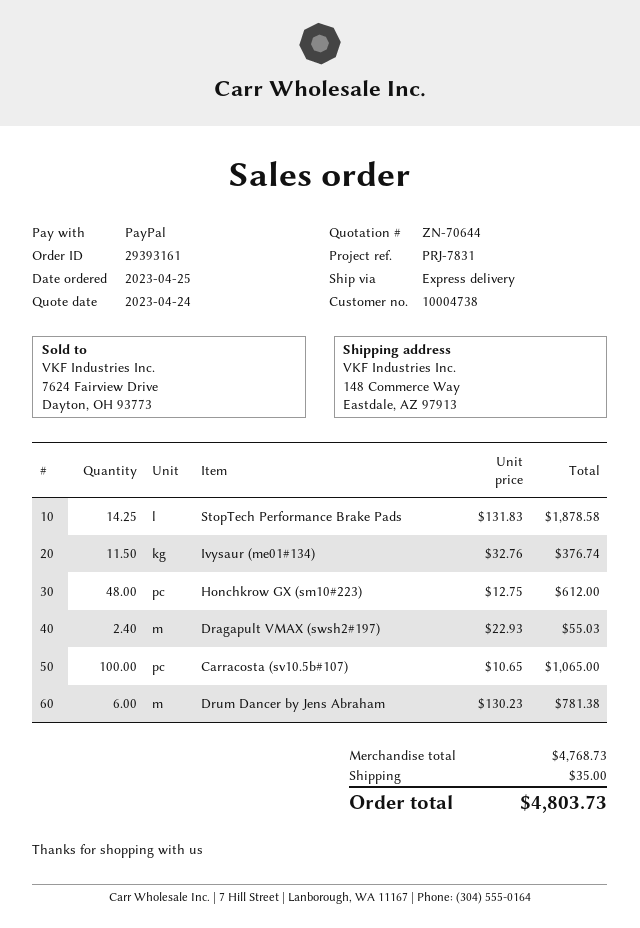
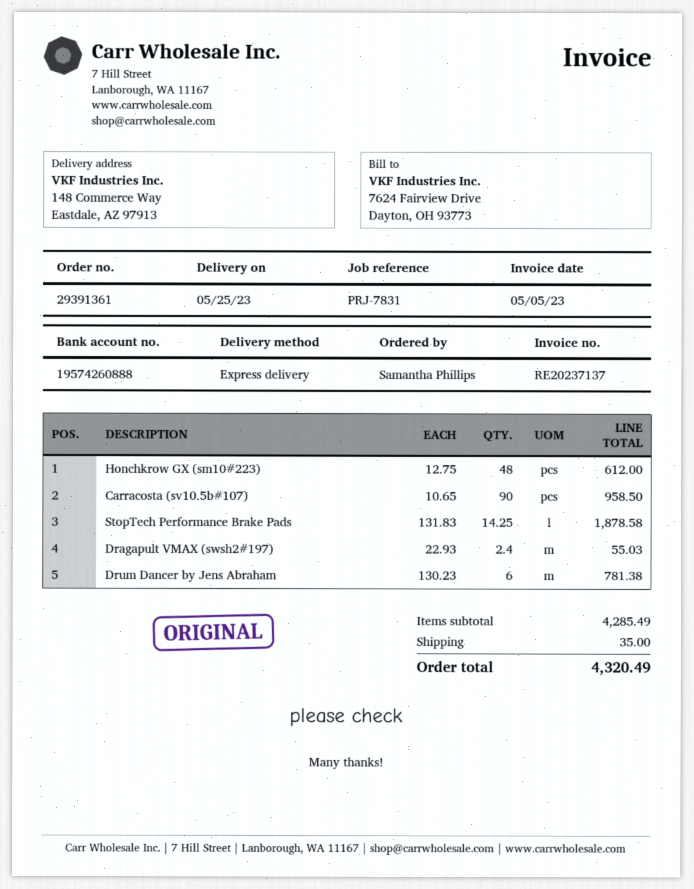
order number: 29393161 -> 29391361
Ivysaur (me01#134): 11.5 x 32.76 = 376.74 -> none
Carracosta (sv10.5b#107): 100 x 10.65 = 1065.00 -> 90 x 10.65 = 958.50
subtotal: 4768.73 -> 4285.49
total: 4803.73 -> 4320.49

